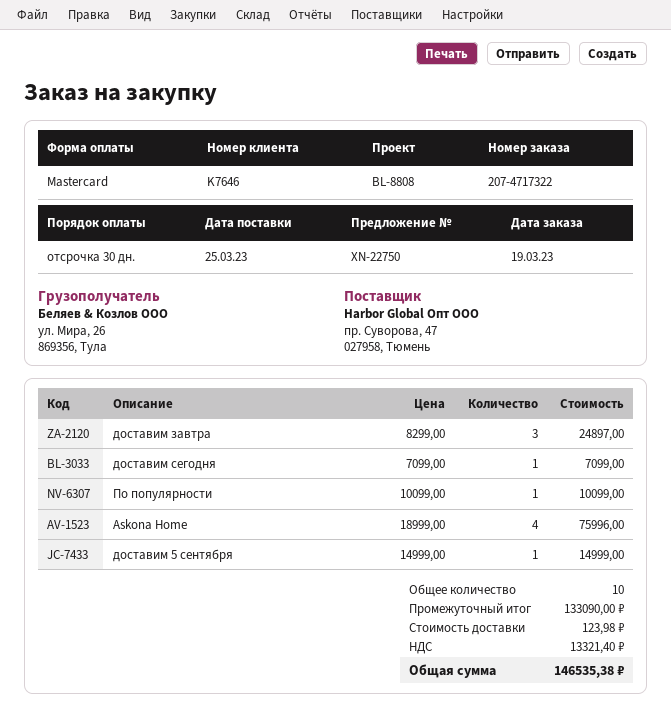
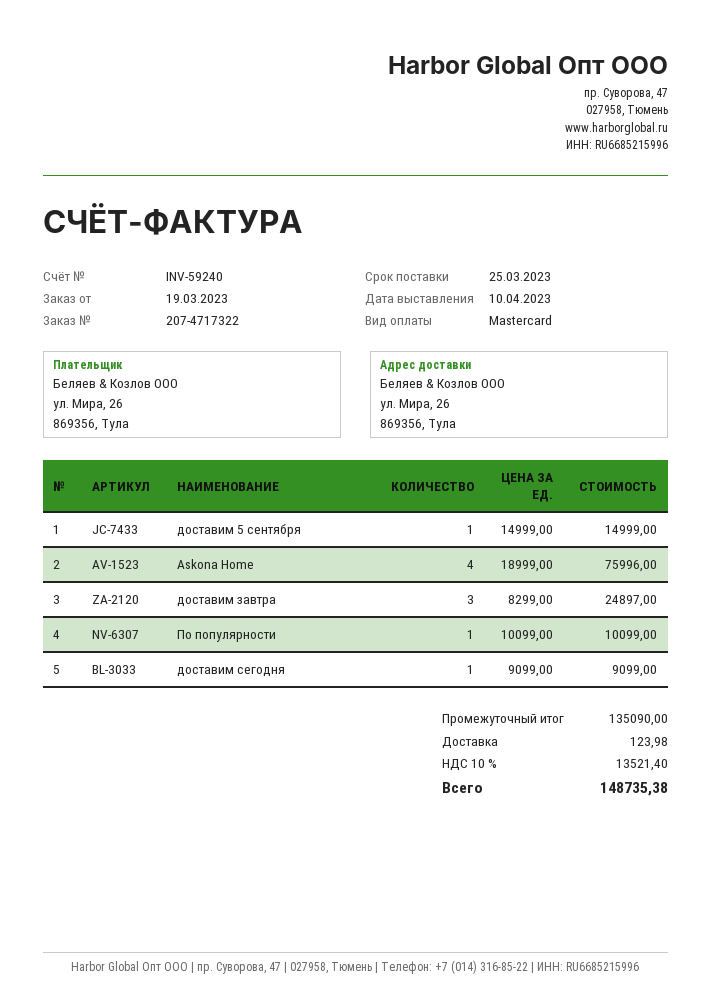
доставим сегодня: 1 x 7099.00 = 7099.00 -> 1 x 9099.00 = 9099.00
subtotal: 133090.00 -> 135090.00
tax: 13321.40 -> 13521.40
total: 146535.38 -> 148735.38

